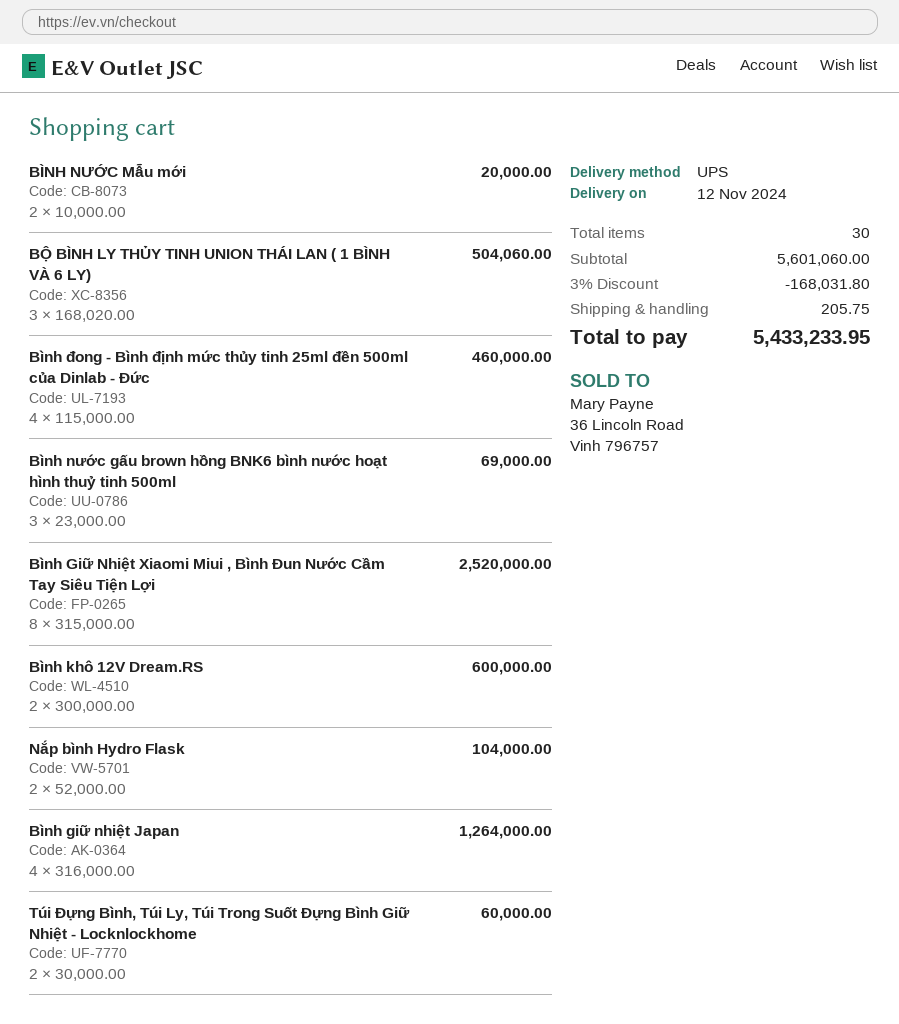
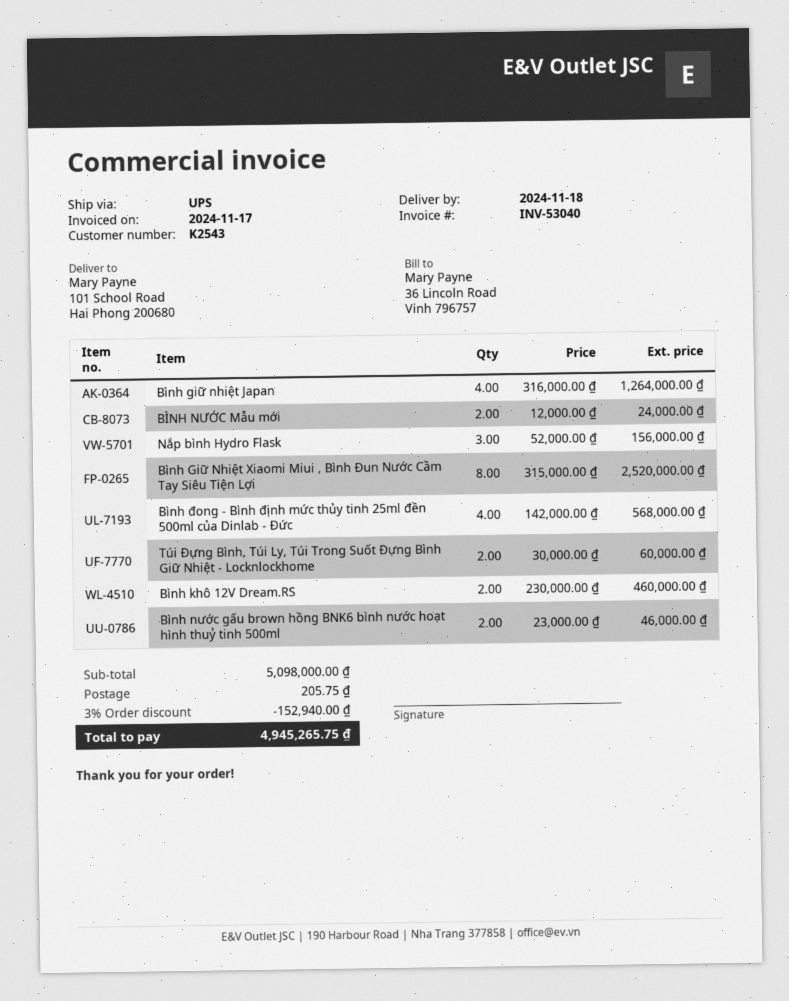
delivery date: 2024-11-12 -> 2024-11-18
BÌNH NƯỚC Mẫu mới: 2 x 10000.00 = 20000.00 -> 2 x 12000.00 = 24000.00
BỘ BÌNH LY THỦY TINH UNION THÁI LAN ( 1 BÌNH VÀ 6 LY): 3 x 168020.00 = 504060.00 -> none
Bình đong - Bình định mức thủy tinh 25ml đền 500ml của Dinlab - Đức: 4 x 115000.00 = 460000.00 -> 4 x 142000.00 = 568000.00
Bình nước gấu brown hồng BNK6 bình nước hoạt hình thuỷ tinh 500ml: 3 x 23000.00 = 69000.00 -> 2 x 23000.00 = 46000.00
Bình khô 12V Dream.RS: 2 x 300000.00 = 600000.00 -> 2 x 230000.00 = 460000.00
Nắp bình Hydro Flask: 2 x 52000.00 = 104000.00 -> 3 x 52000.00 = 156000.00
subtotal: 5601060.00 -> 5098000.00
discount: 3% = 168031.80 -> 3% = 152940.00
total: 5433233.95 -> 4945265.75

